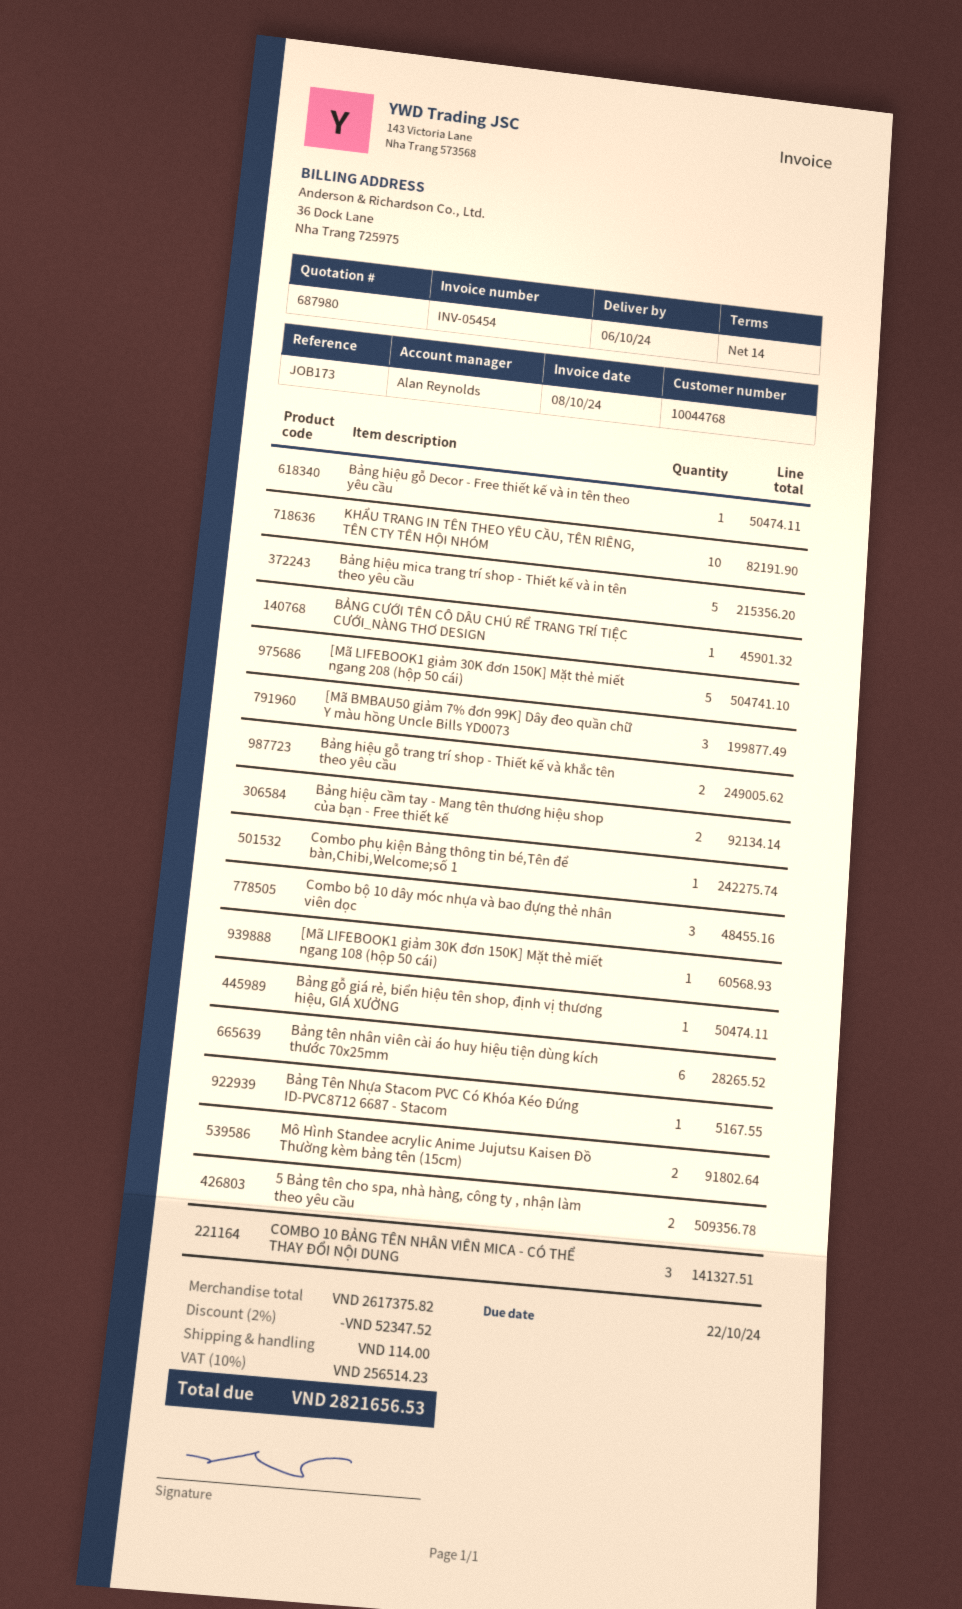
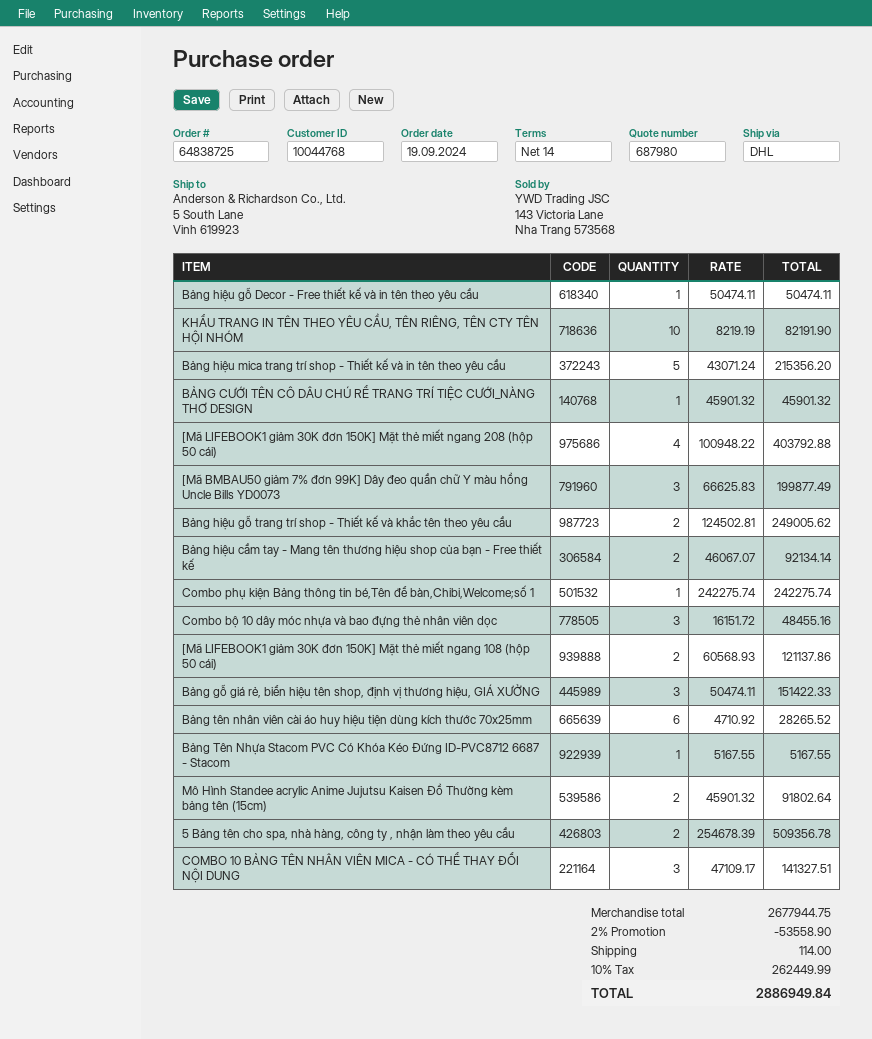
[Mã LIFEBOOK1 giảm 30K đơn 150K] Mặt thẻ miết ngang 208 (hộp 50 cái): 5 for 504741.10 -> 4 for 403792.88
[Mã LIFEBOOK1 giảm 30K đơn 150K] Mặt thẻ miết ngang 108 (hộp 50 cái): 1 for 60568.93 -> 2 for 121137.86
Bảng gỗ giá rẻ, biển hiệu tên shop, định vị thương hiệu, GIÁ XƯỞNG: 1 for 50474.11 -> 3 for 151422.33
subtotal: 2617375.82 -> 2677944.75
discount: 2% = 52347.52 -> 2% = 53558.90
tax: 10% = 256514.23 -> 10% = 262449.99
total: 2821656.53 -> 2886949.84

